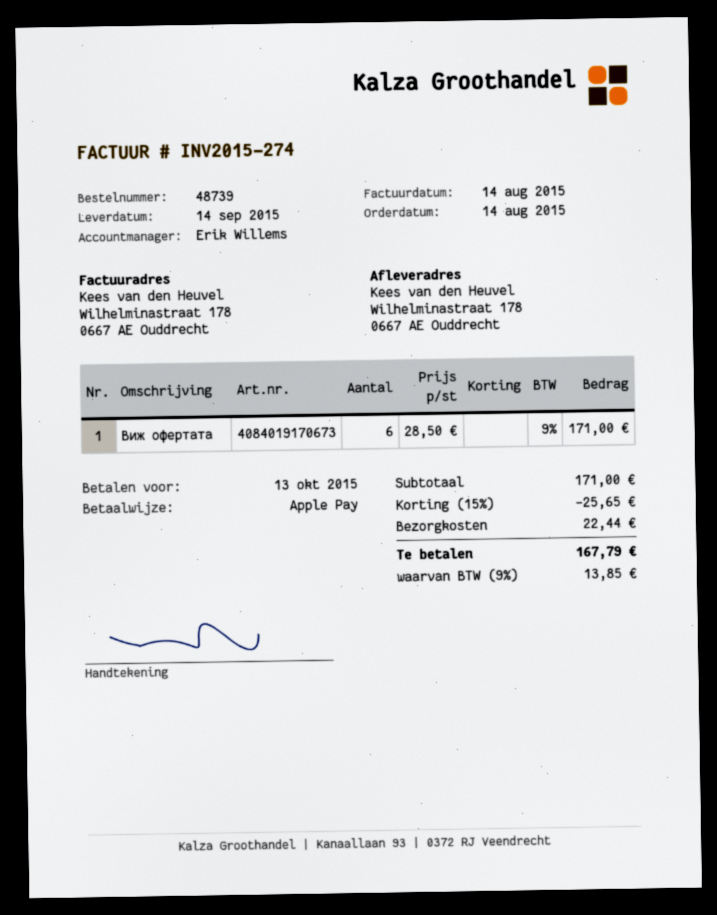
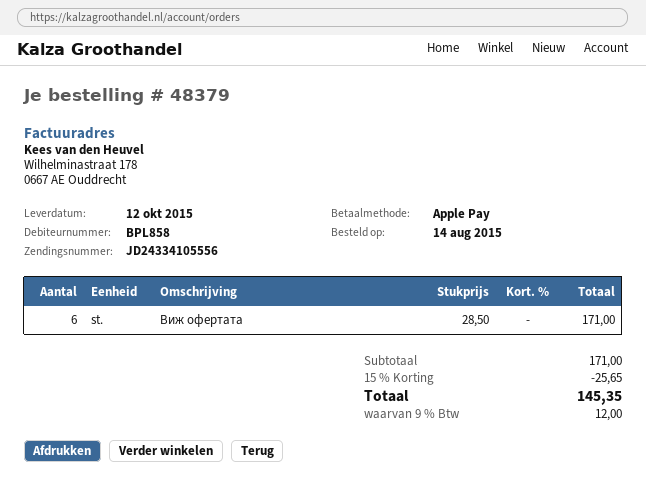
order number: 48739 -> 48379
delivery date: 2015-09-14 -> 2015-10-12
shipping: 22.44 -> none
tax: 9% = 13.85 -> 9% = 12.00
total: 167.79 -> 145.35

